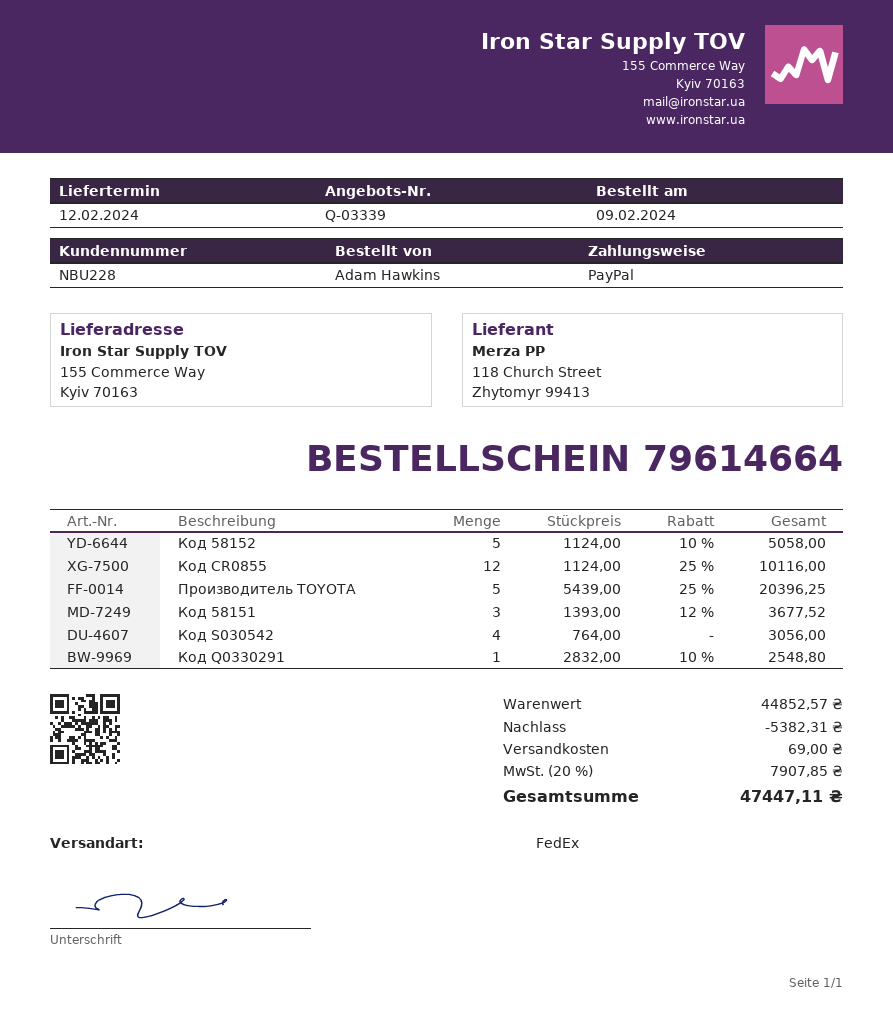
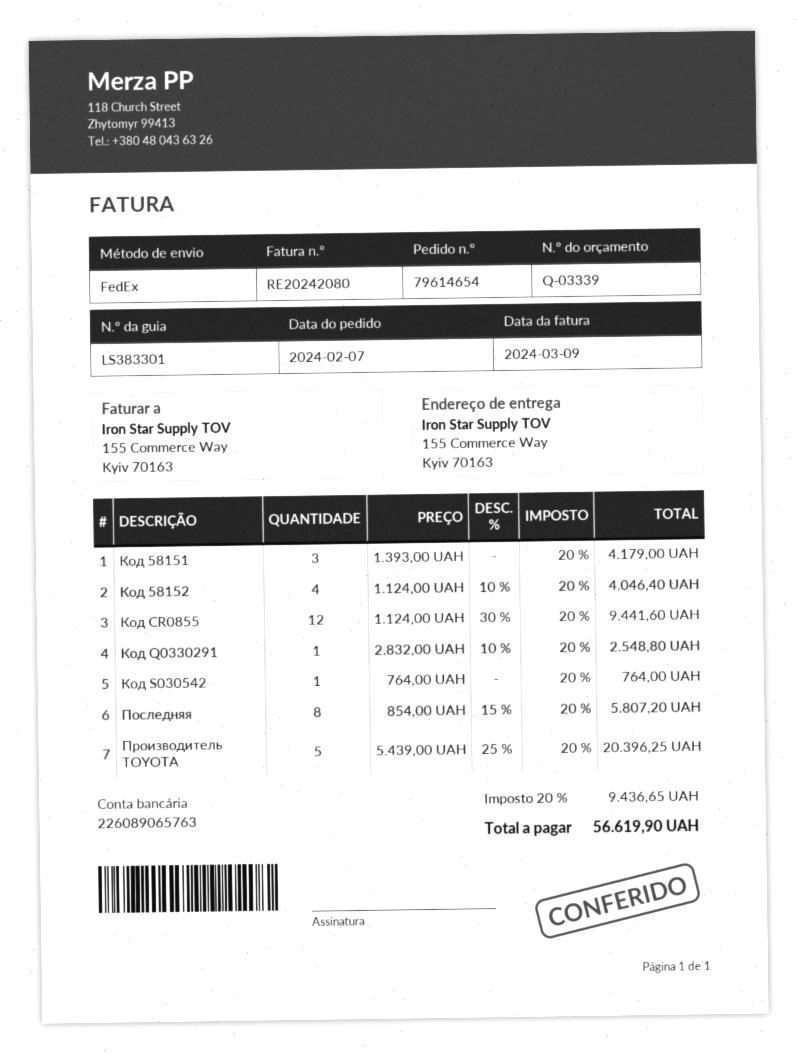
order number: 79614664 -> 79614654
order date: 2024-02-09 -> 2024-02-07
Код 58152: 5 x 1124.00 - 10% = 5058.00 -> 4 x 1124.00 - 10% = 4046.40
Код CR0855: 12 x 1124.00 - 25% = 10116.00 -> 12 x 1124.00 - 30% = 9441.60
Код 58151: 3 x 1393.00 - 12% = 3677.52 -> 3 x 1393.00 = 4179.00
Код S030542: 4 x 764.00 = 3056.00 -> 1 x 764.00 = 764.00
Последняя: none -> 8 x 854.00 - 15% = 5807.20
discount: 5382.31 -> none
shipping: 69.00 -> none
tax: 20% = 7907.85 -> 20% = 9436.65
total: 47447.11 -> 56619.90

